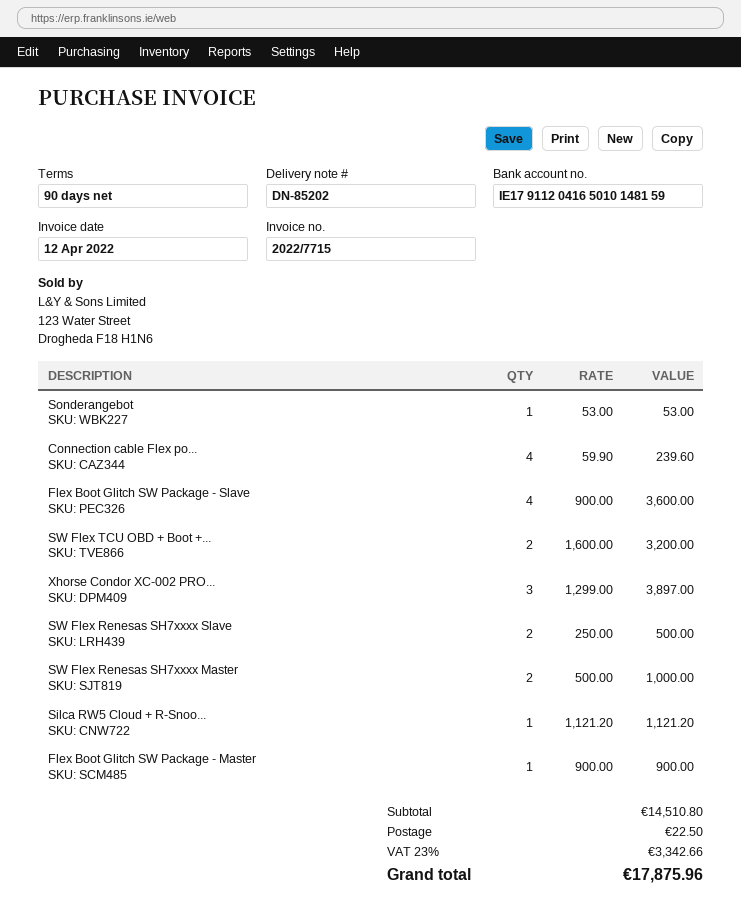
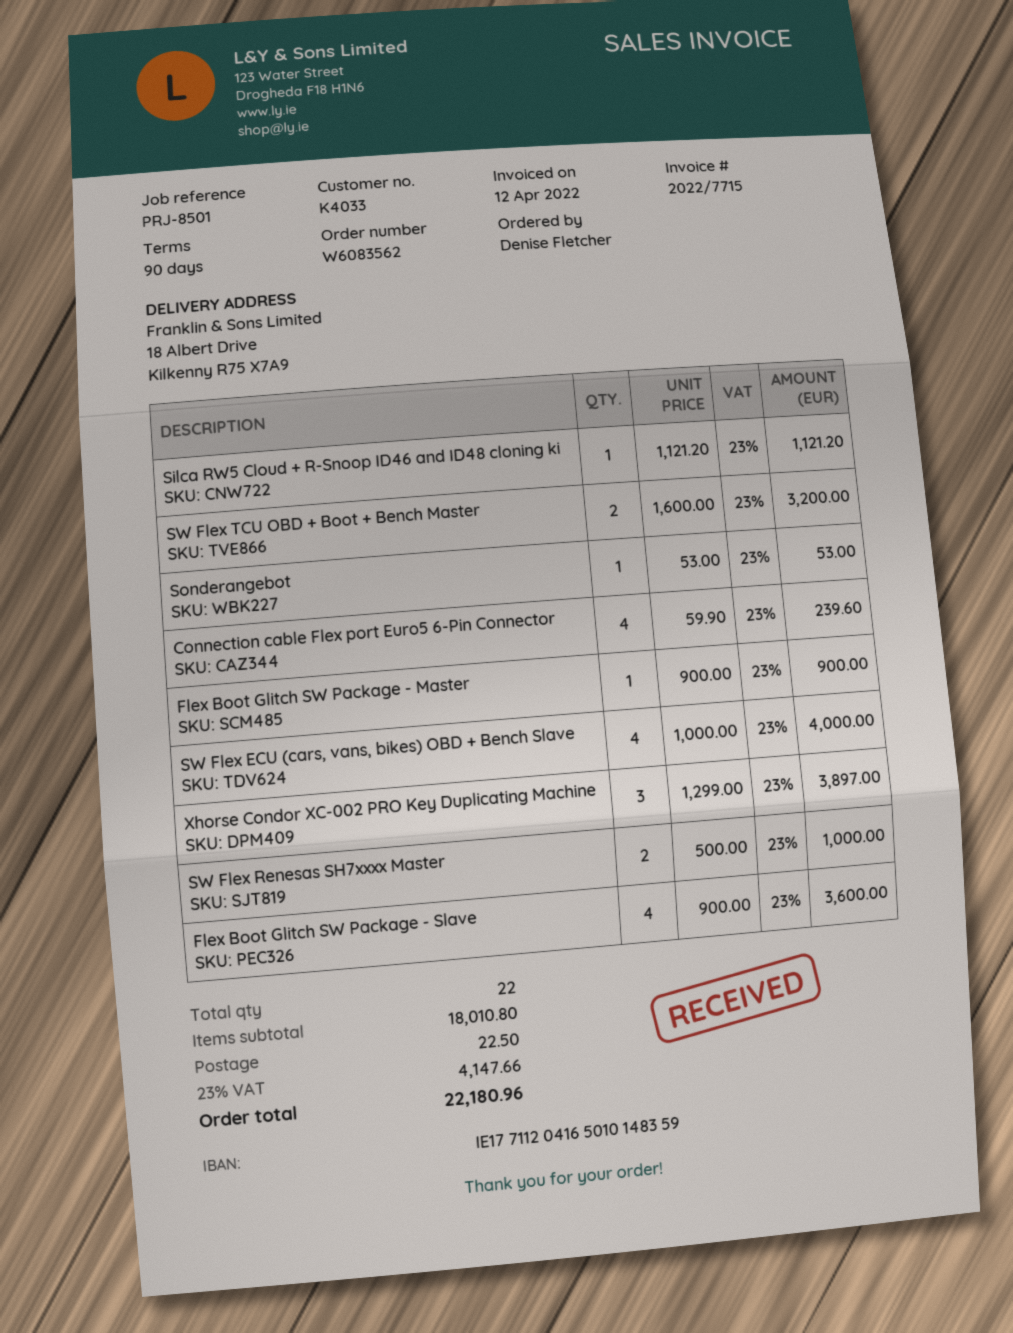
bank account: IE17911204165010148159 -> IE17711204165010148359
SW Flex Renesas SH7xxxx Slave: 2 x 250.00 = 500.00 -> none
SW Flex ECU (cars, vans, bikes) OBD + Bench Slave: none -> 4 x 1000.00 = 4000.00
subtotal: 14510.80 -> 18010.80
tax: 23% = 3342.66 -> 23% = 4147.66
total: 17875.96 -> 22180.96

